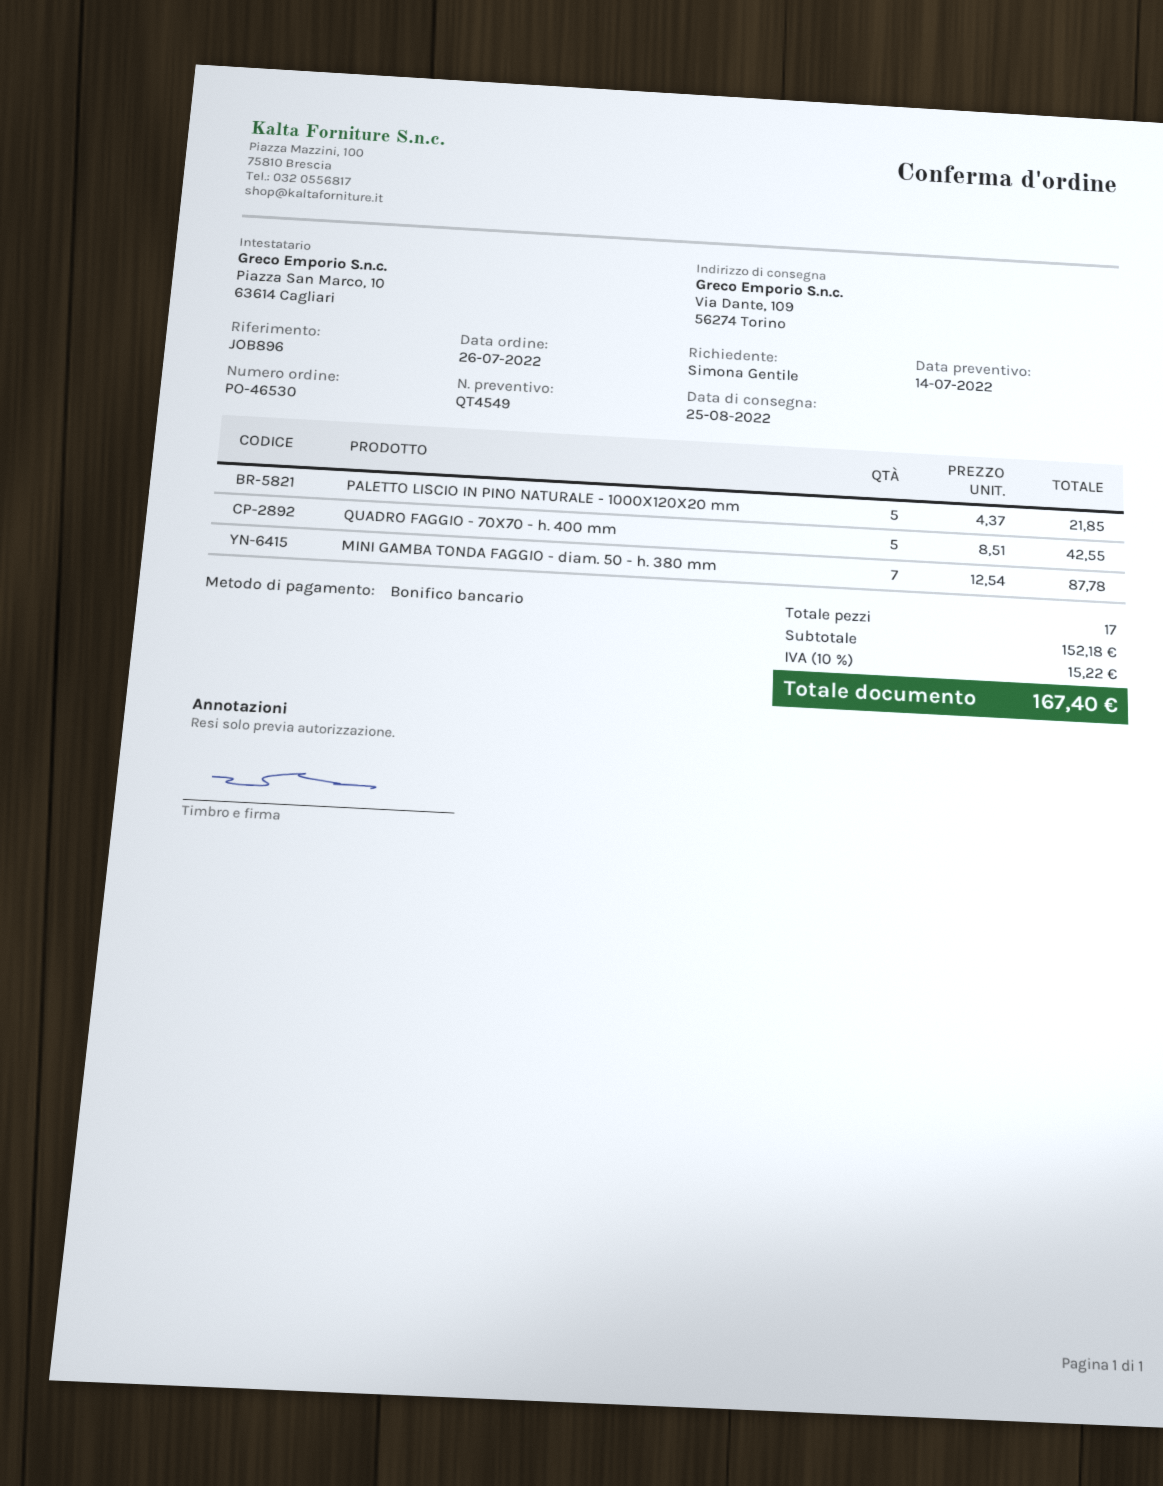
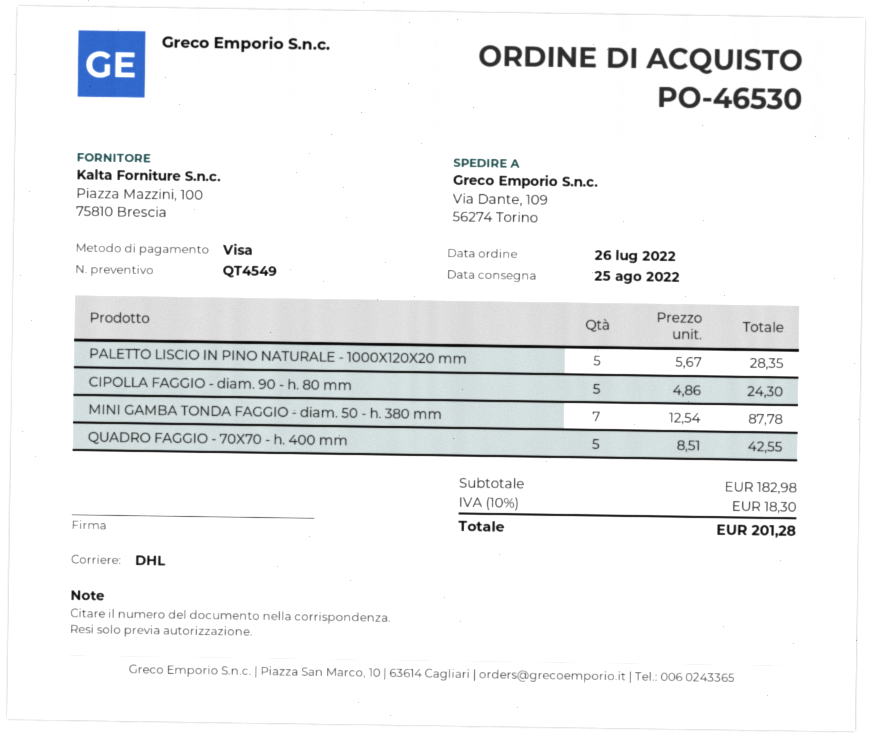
payment method: bank transfer -> Visa
PALETTO LISCIO IN PINO NATURALE - 1000X120X20 mm: 5 x 4.37 = 21.85 -> 5 x 5.67 = 28.35
CIPOLLA FAGGIO - diam. 90 - h. 80 mm: none -> 5 x 4.86 = 24.30
subtotal: 152.18 -> 182.98
tax: 10% = 15.22 -> 10% = 18.30
total: 167.40 -> 201.28

